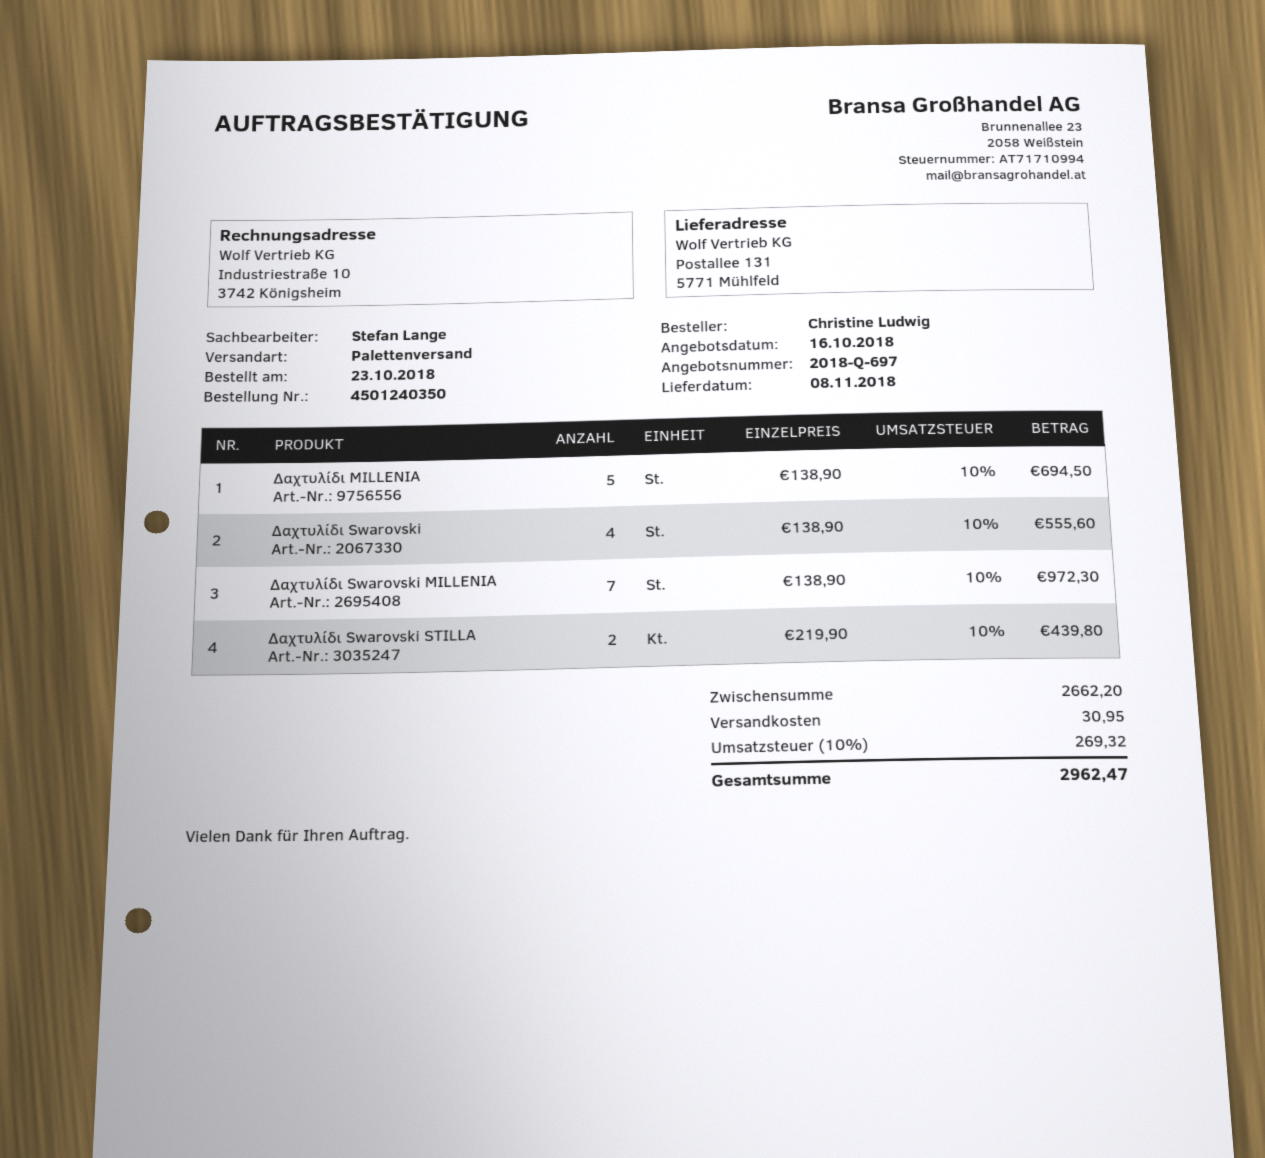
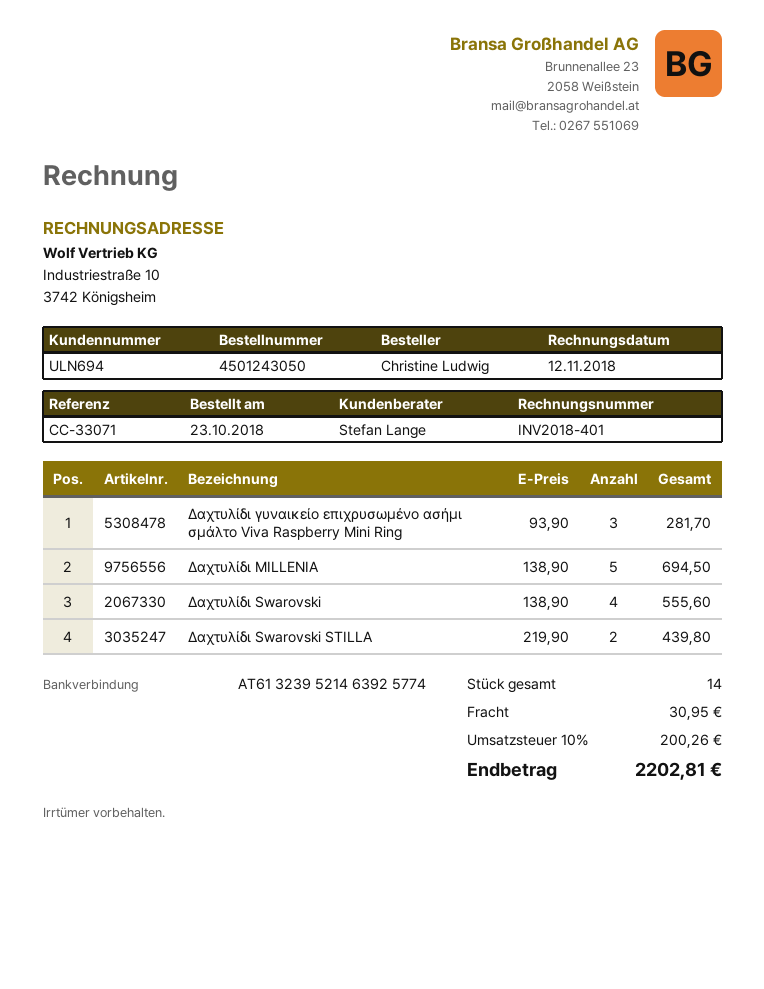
order number: 4501240350 -> 4501243050
Δαχτυλίδι Swarovski MILLENIA: 7 x 138.90 = 972.30 -> none
Δαχτυλίδι γυναικείο επιχρυσωμένο ασήμι σμάλτο Viva Raspberry Mini Ring: none -> 3 x 93.90 = 281.70
tax: 10% = 269.32 -> 10% = 200.26
total: 2962.47 -> 2202.81

